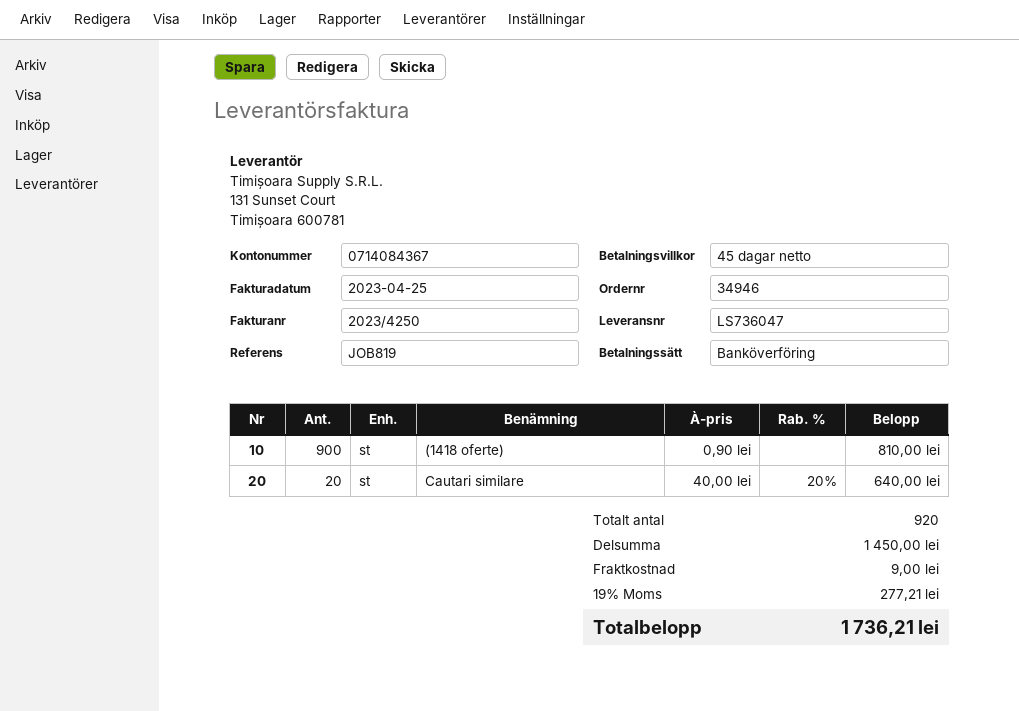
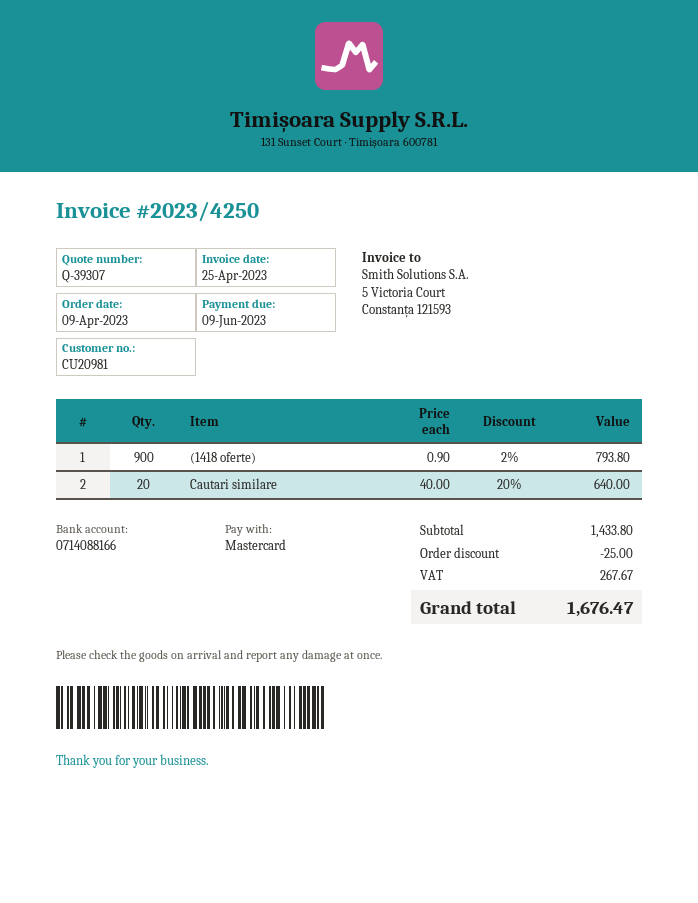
payment method: bank transfer -> Mastercard
bank account: 0714084367 -> 0714088166
(1418 oferte): 900 x 0.90 = 810.00 -> 900 x 0.90 - 2% = 793.80
subtotal: 1450.00 -> 1433.80
discount: none -> 25.00
shipping: 9.00 -> none
tax: 277.21 -> 267.67
total: 1736.21 -> 1676.47

